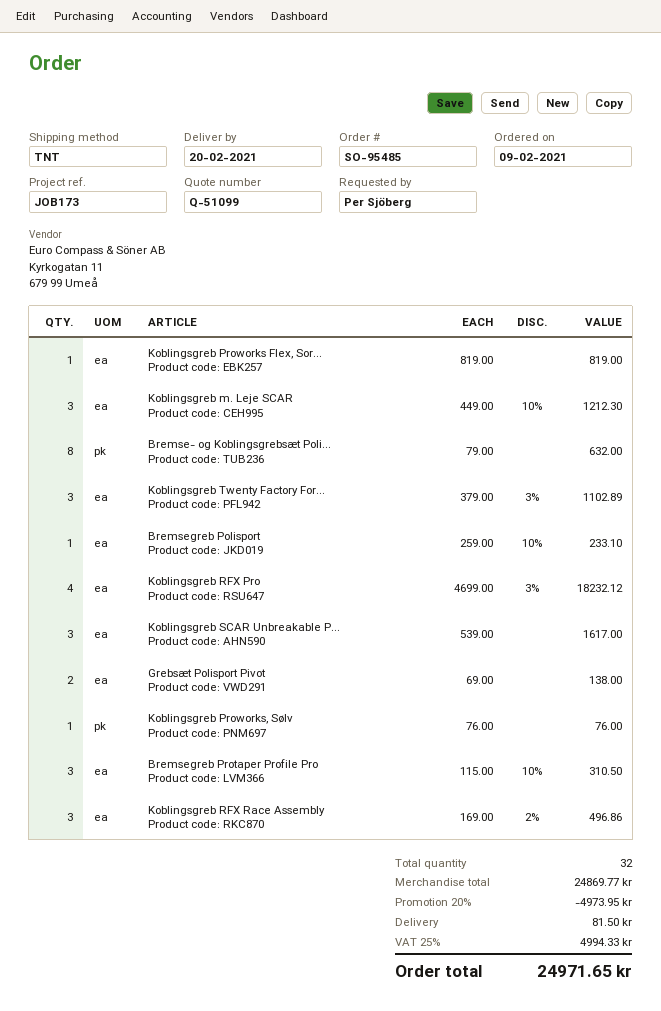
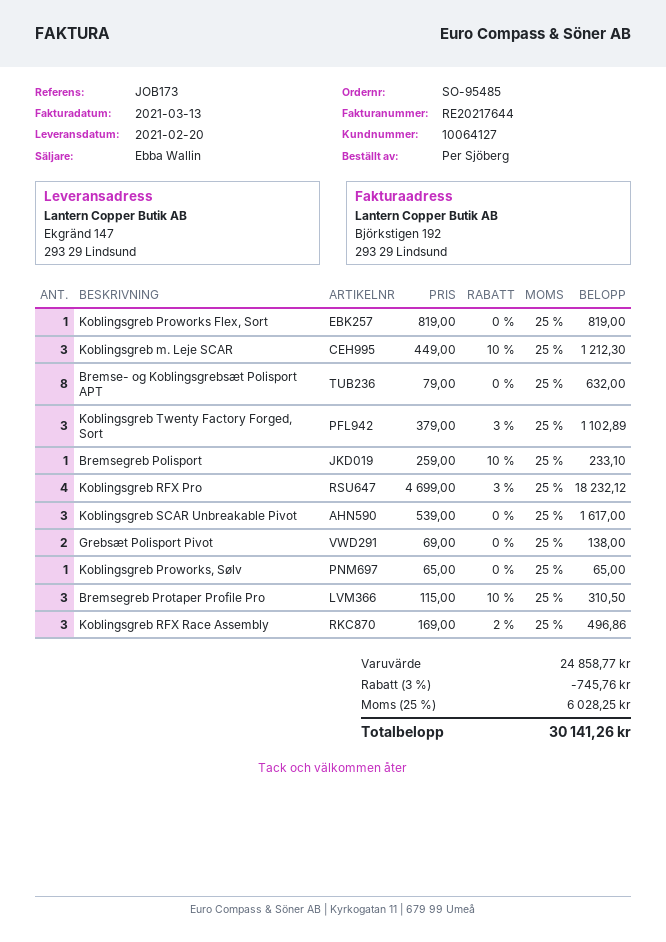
Koblingsgreb Proworks, Sølv: 1 x 76.00 = 76.00 -> 1 x 65.00 = 65.00
subtotal: 24869.77 -> 24858.77
discount: 20% = 4973.95 -> 3% = 745.76
shipping: 81.50 -> none
tax: 25% = 4994.33 -> 25% = 6028.25
total: 24971.65 -> 30141.26

